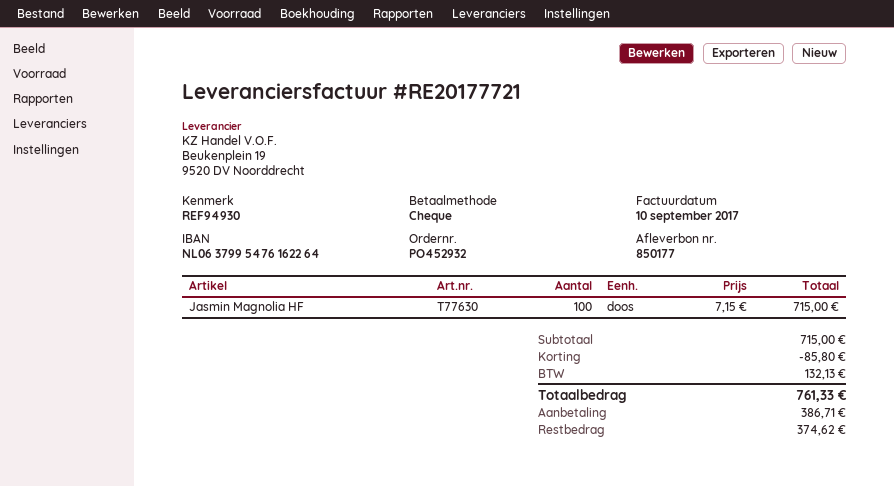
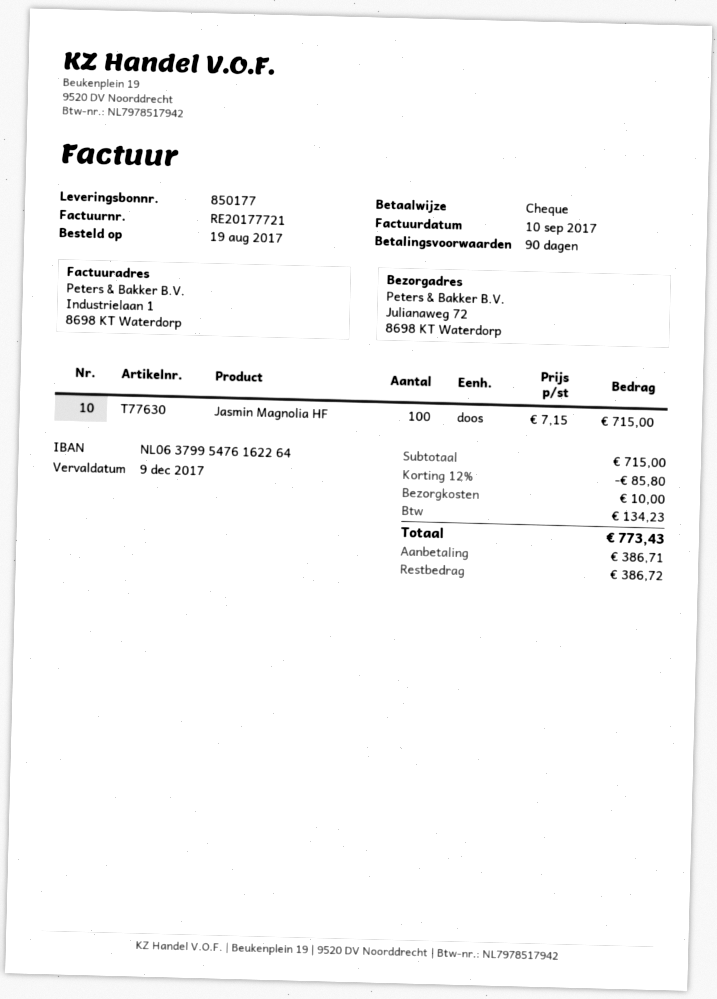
shipping: none -> 10.00
tax: 132.13 -> 134.23
total: 761.33 -> 773.43
balance: 374.62 -> 386.72

